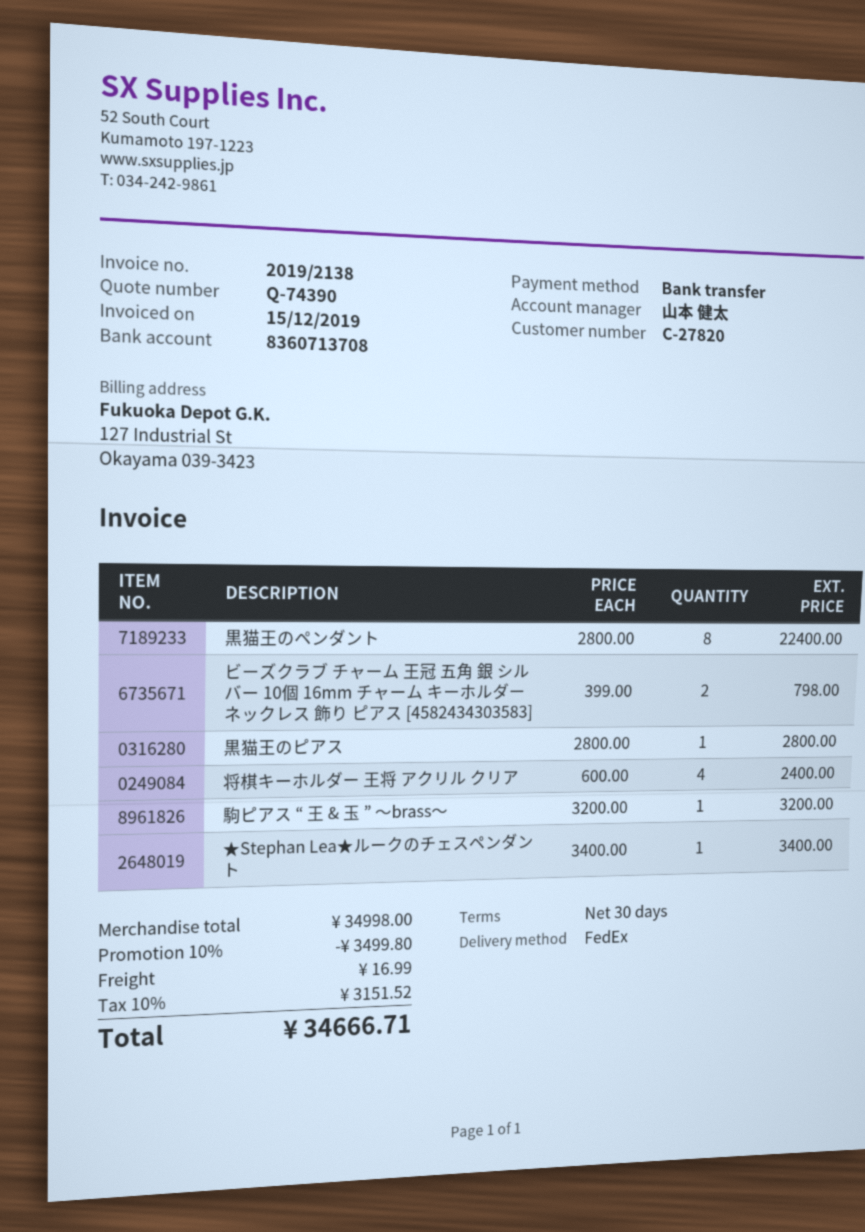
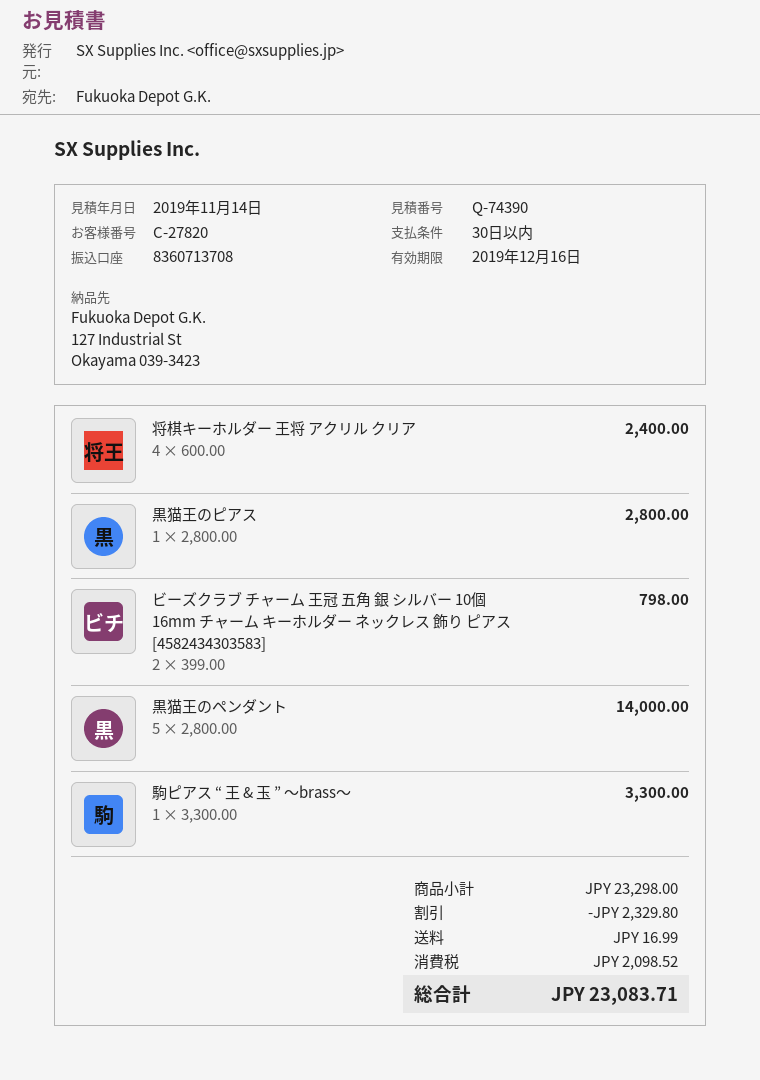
黒猫王のペンダント: 8 x 2800.00 = 22400.00 -> 5 x 2800.00 = 14000.00
駒ピアス “ 王 & 玉 ” 〜brass〜: 1 x 3200.00 = 3200.00 -> 1 x 3300.00 = 3300.00
★Stephan Lea★ルークのチェスペンダント: 1 x 3400.00 = 3400.00 -> none
subtotal: 34998.00 -> 23298.00
discount: 3499.80 -> 2329.80
tax: 3151.52 -> 2098.52
total: 34666.71 -> 23083.71

